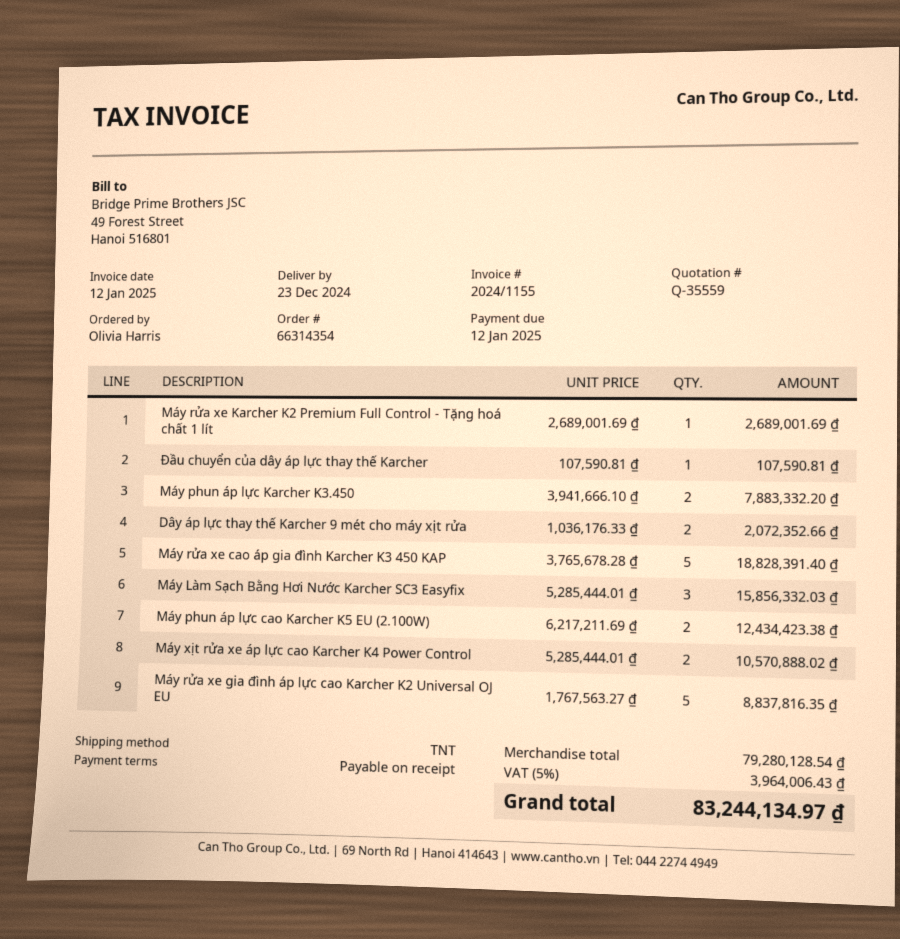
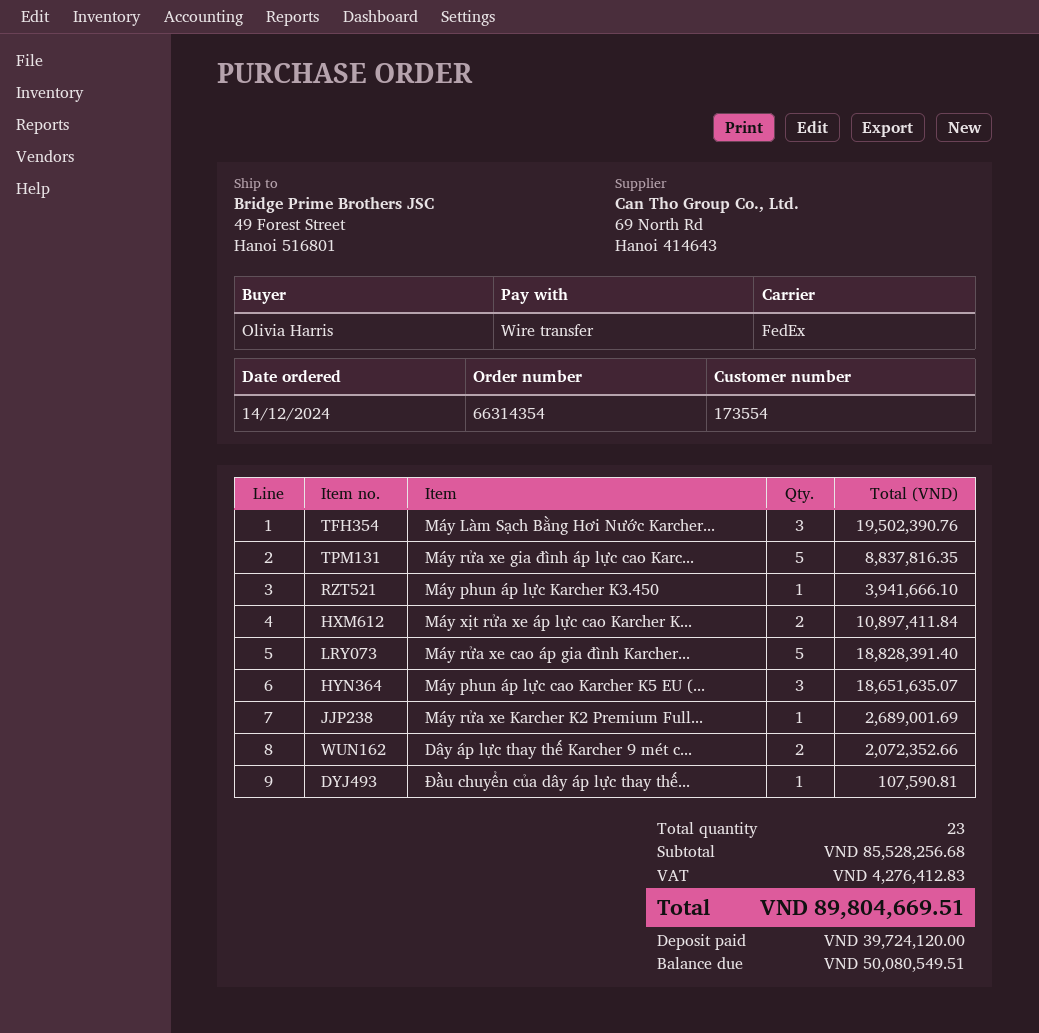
shipping method: TNT -> FedEx
Máy phun áp lực Karcher K3.450: 2 for 7883332.20 -> 1 for 3941666.10
Máy Làm Sạch Bằng Hơi Nước Karcher SC3 Easyfix: 3 for 15856332.03 -> 3 for 19502390.76
Máy phun áp lực cao Karcher K5 EU (2.100W): 2 for 12434423.38 -> 3 for 18651635.07
Máy xịt rửa xe áp lực cao Karcher K4 Power Control: 2 for 10570888.02 -> 2 for 10897411.84
subtotal: 79280128.54 -> 85528256.68
tax: 3964006.43 -> 4276412.83
total: 83244134.97 -> 89804669.51

